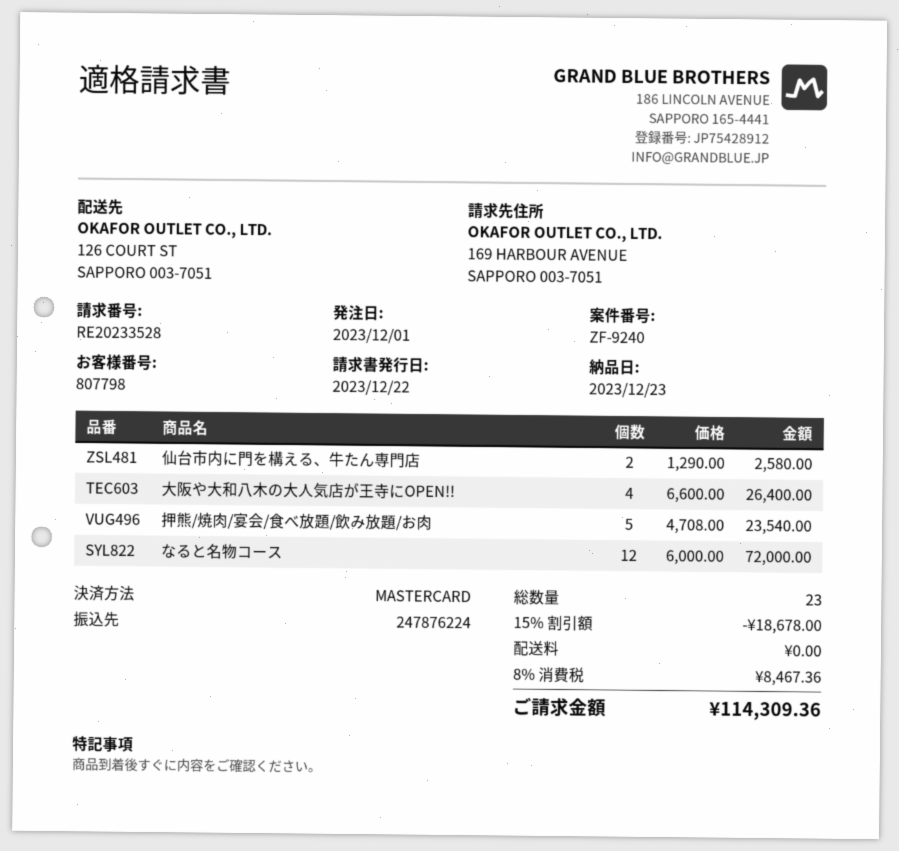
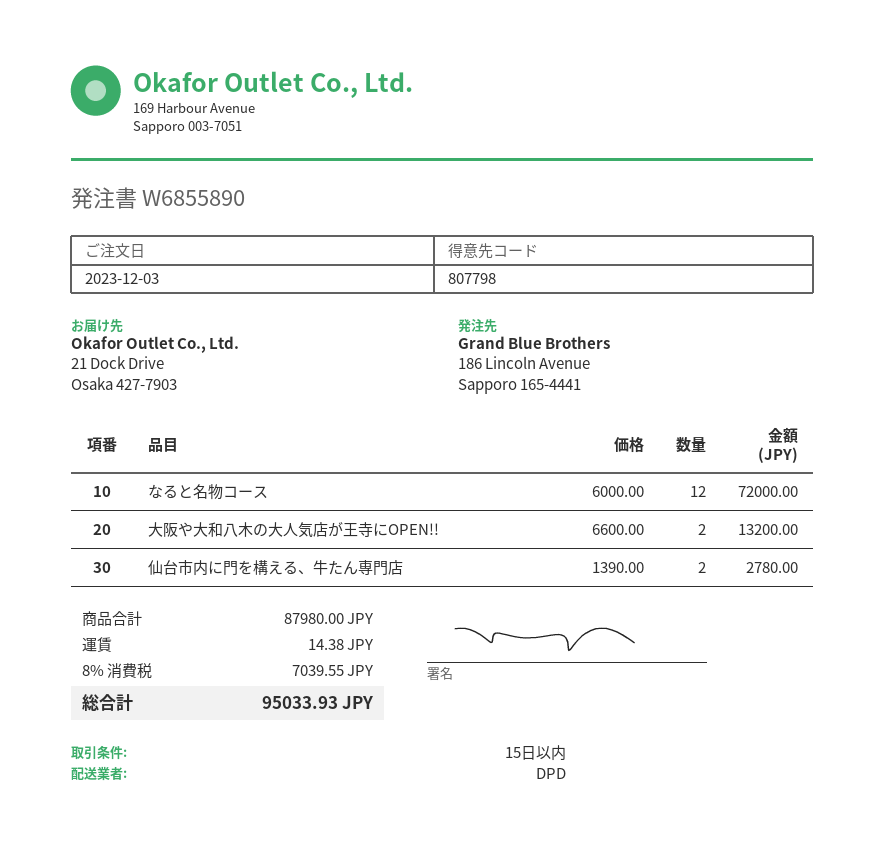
order date: 2023-12-01 -> 2023-12-03
ship to: 126 COURT ST, SAPPORO 003-7051 -> 21 Dock Drive, Osaka 427-7903
仙台市内に門を構える、牛たん専門店: 2 x 1290.00 = 2580.00 -> 2 x 1390.00 = 2780.00
大阪や大和八木の大人気店が王寺にOPEN!!: 4 x 6600.00 = 26400.00 -> 2 x 6600.00 = 13200.00
押熊/焼肉/宴会/食べ放題/飲み放題/お肉: 5 x 4708.00 = 23540.00 -> none
discount: 15% = 18678.00 -> none
shipping: 0.00 -> 14.38
tax: 8% = 8467.36 -> 8% = 7039.55
total: 114309.36 -> 95033.93

